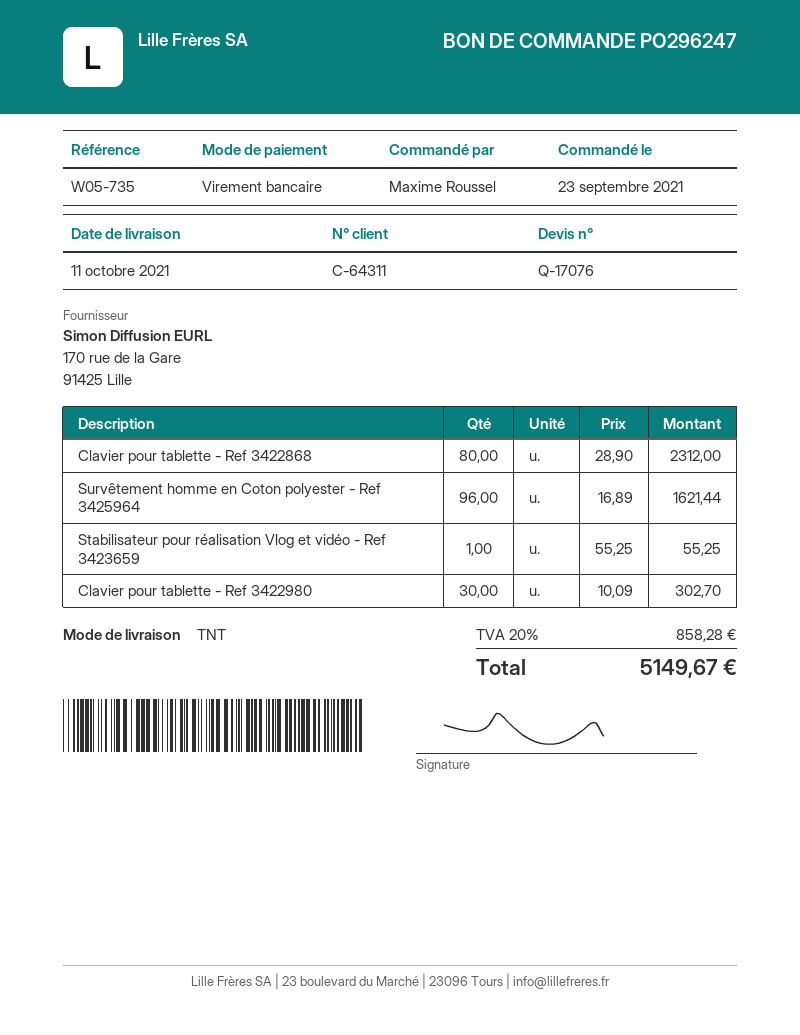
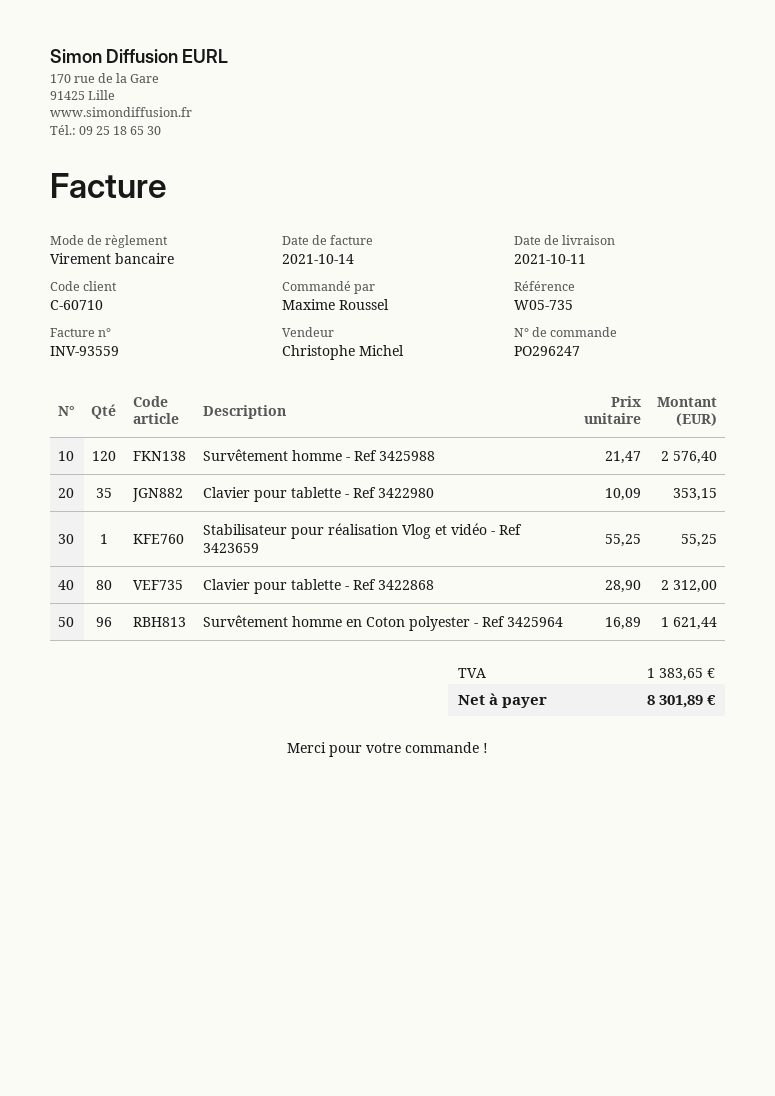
customer number: C-64311 -> C-60710
Clavier pour tablette - Ref 3422980: 30 x 10.09 = 302.70 -> 35 x 10.09 = 353.15
Survêtement homme - Ref 3425988: none -> 120 x 21.47 = 2576.40
tax: 858.28 -> 1383.65
total: 5149.67 -> 8301.89

